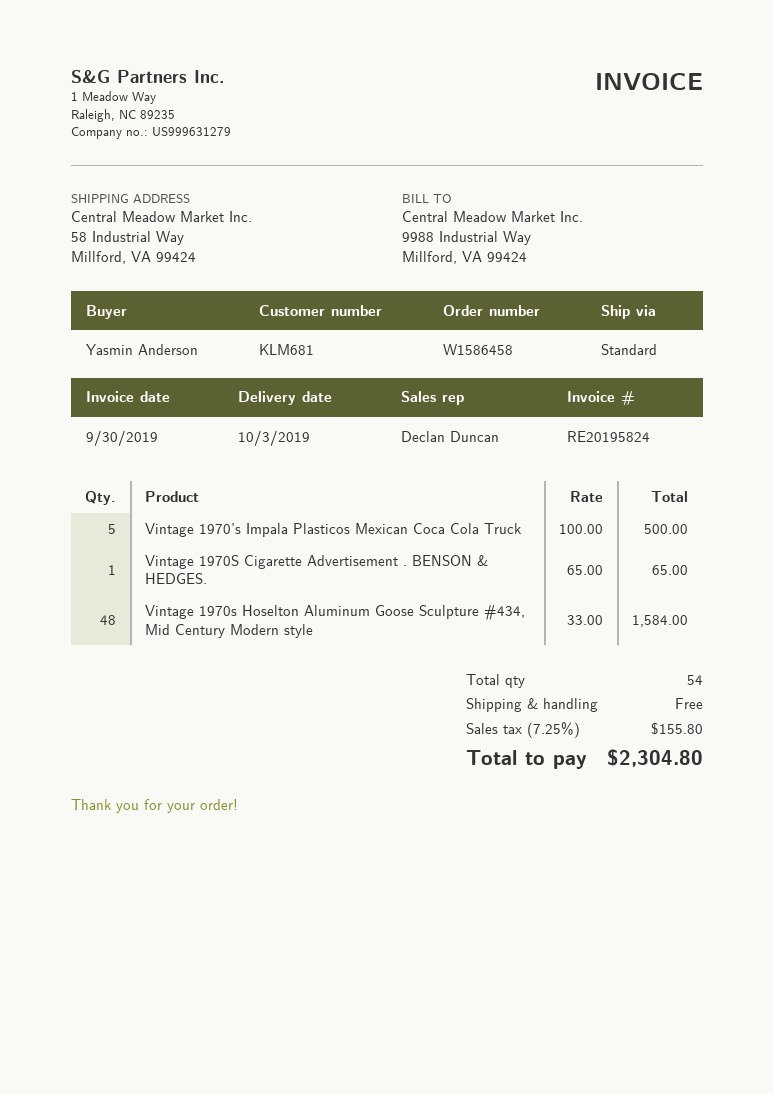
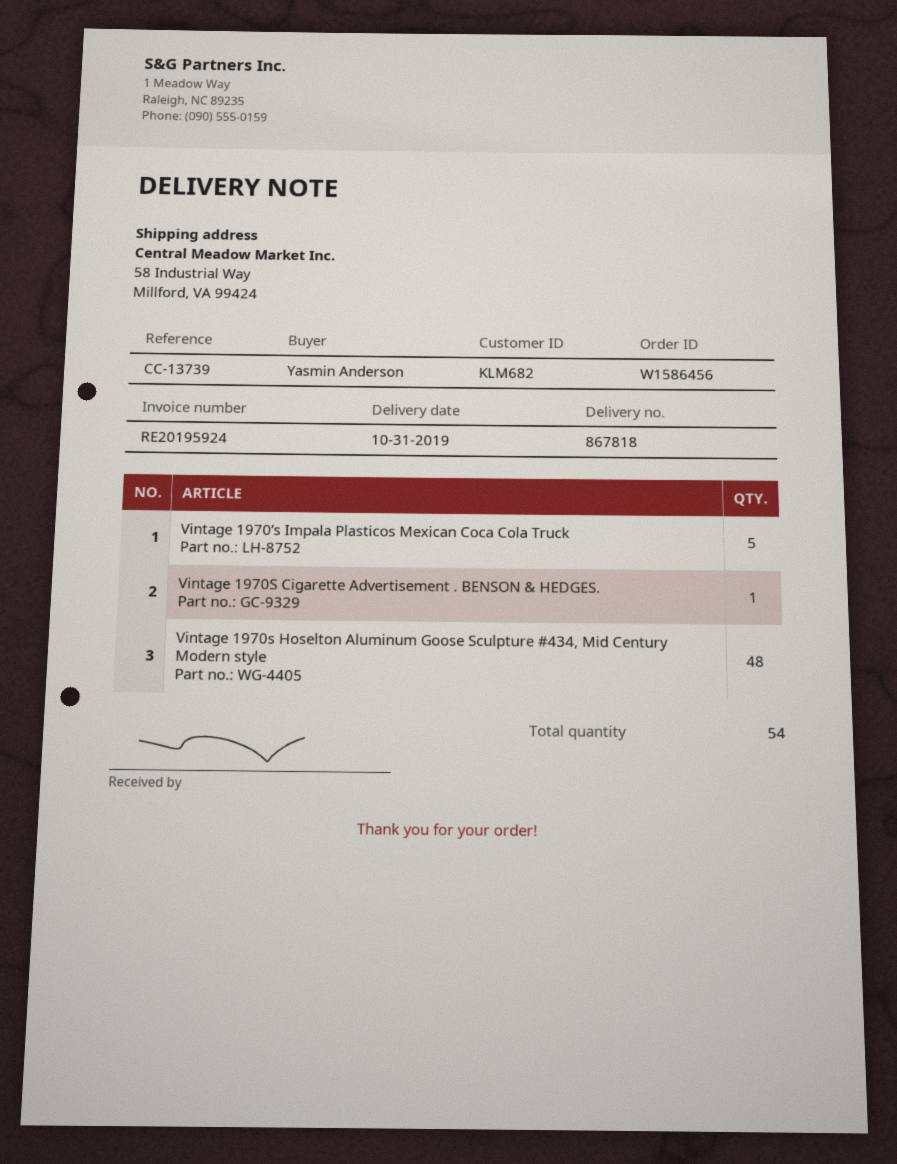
order number: W1586458 -> W1586456
delivery date: 2019-10-03 -> 2019-10-31
invoice number: RE20195824 -> RE20195924
customer number: KLM681 -> KLM682

